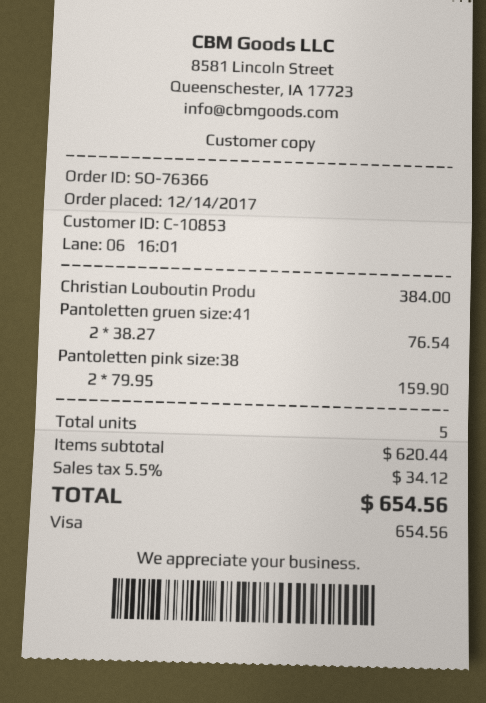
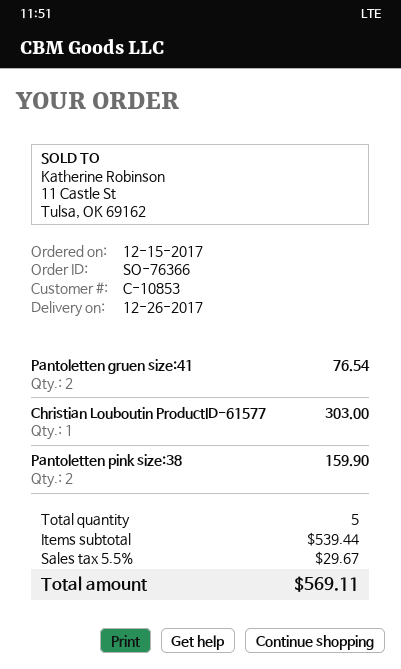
order date: 2017-12-14 -> 2017-12-15
Christian Louboutin Produ: 1 for 384.00 -> 1 for 303.00
subtotal: 620.44 -> 539.44
tax: 5.5% = 34.12 -> 5.5% = 29.67
total: 654.56 -> 569.11

